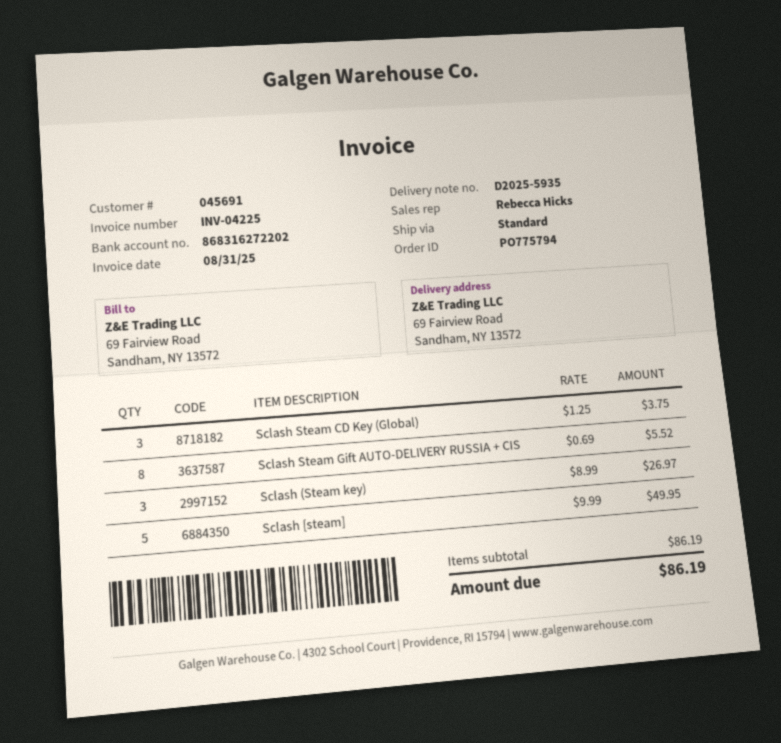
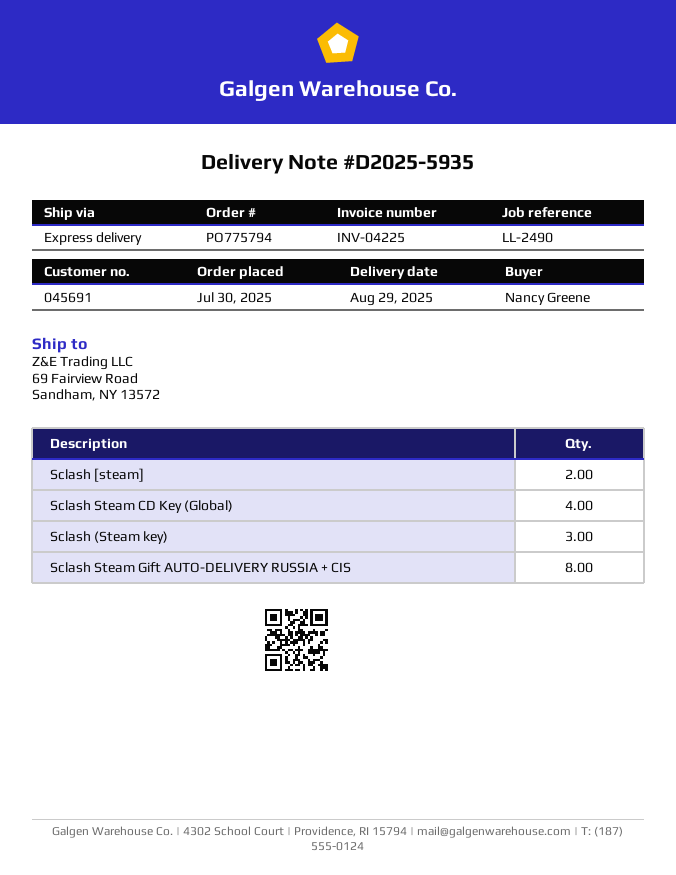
shipping method: standard -> express
Sclash Steam CD Key (Global): 3 -> 4
Sclash [steam]: 5 -> 2

